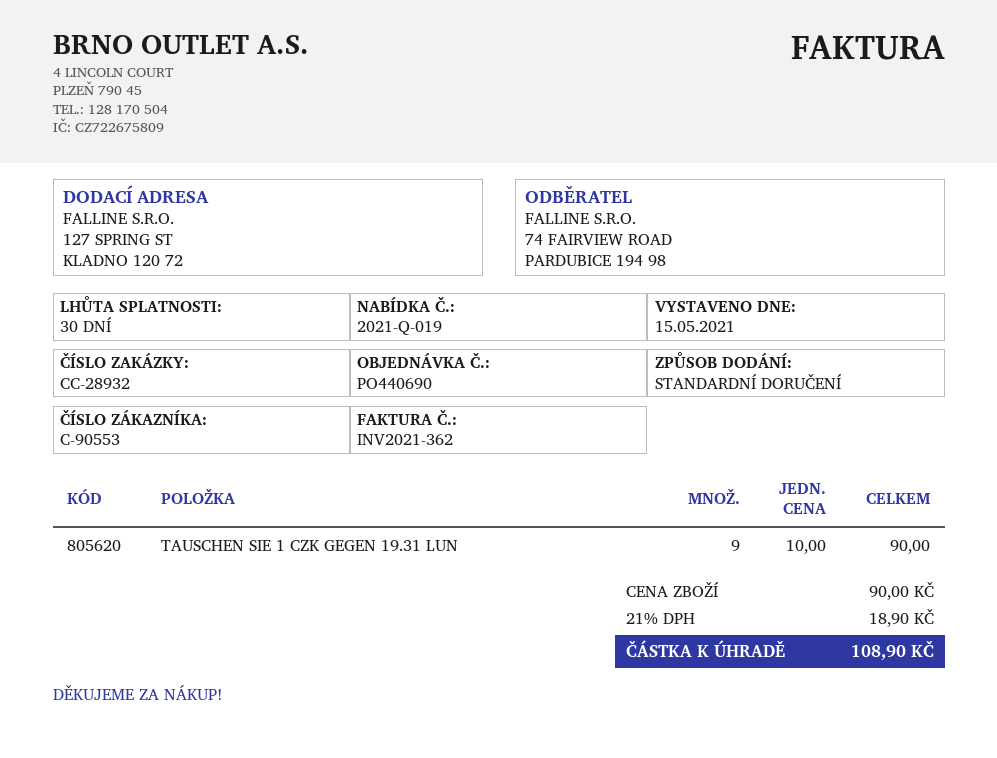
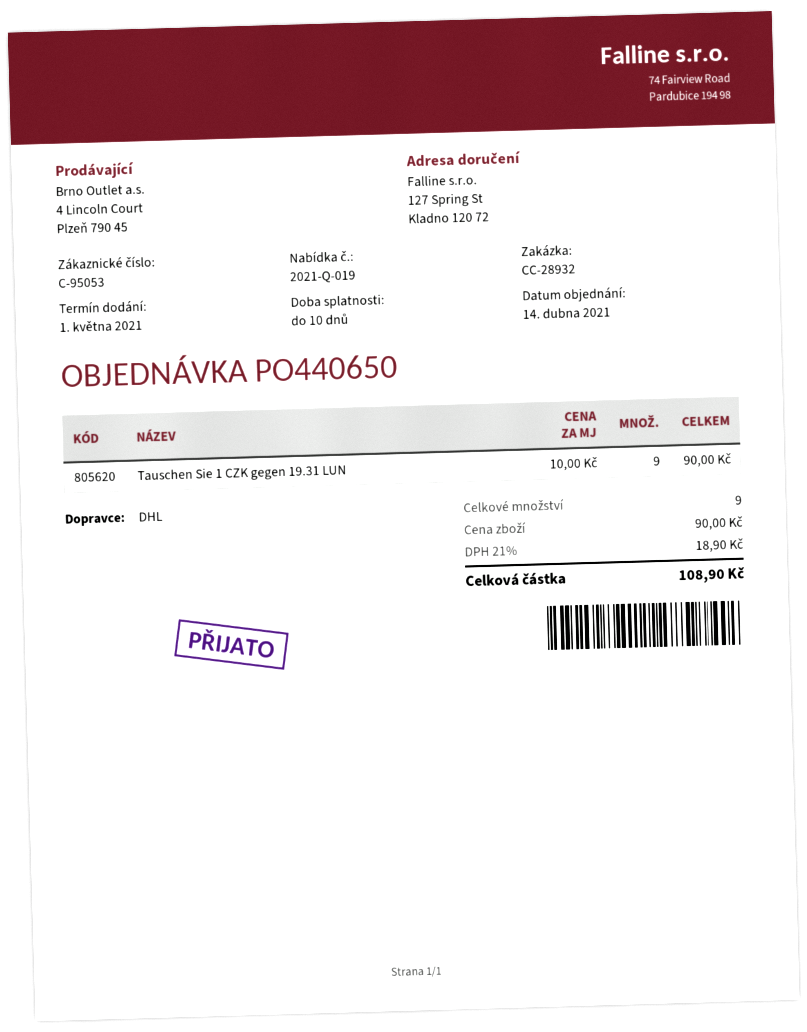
order number: PO440690 -> PO440650
payment terms: 30 days -> 10 days
customer number: C-90553 -> C-95053
shipping method: standard -> DHL

